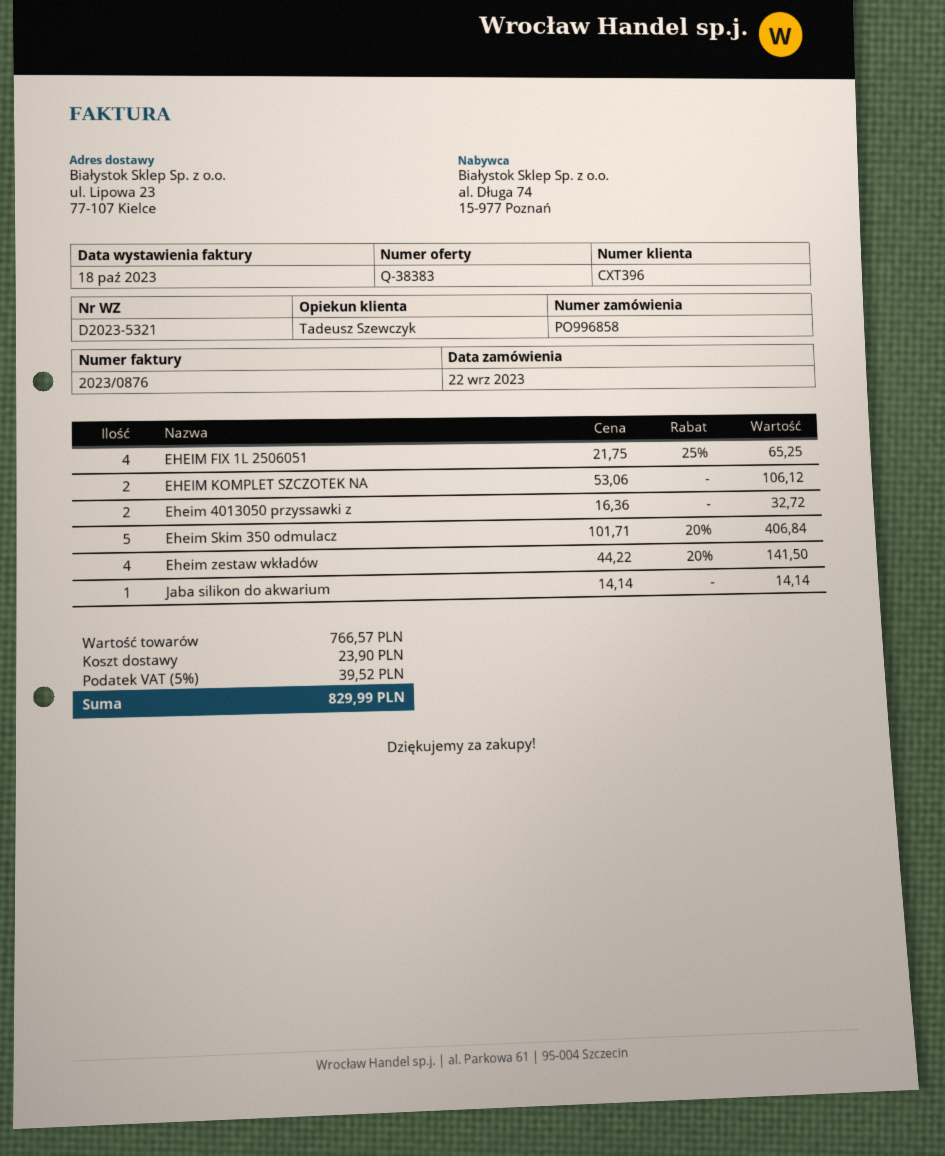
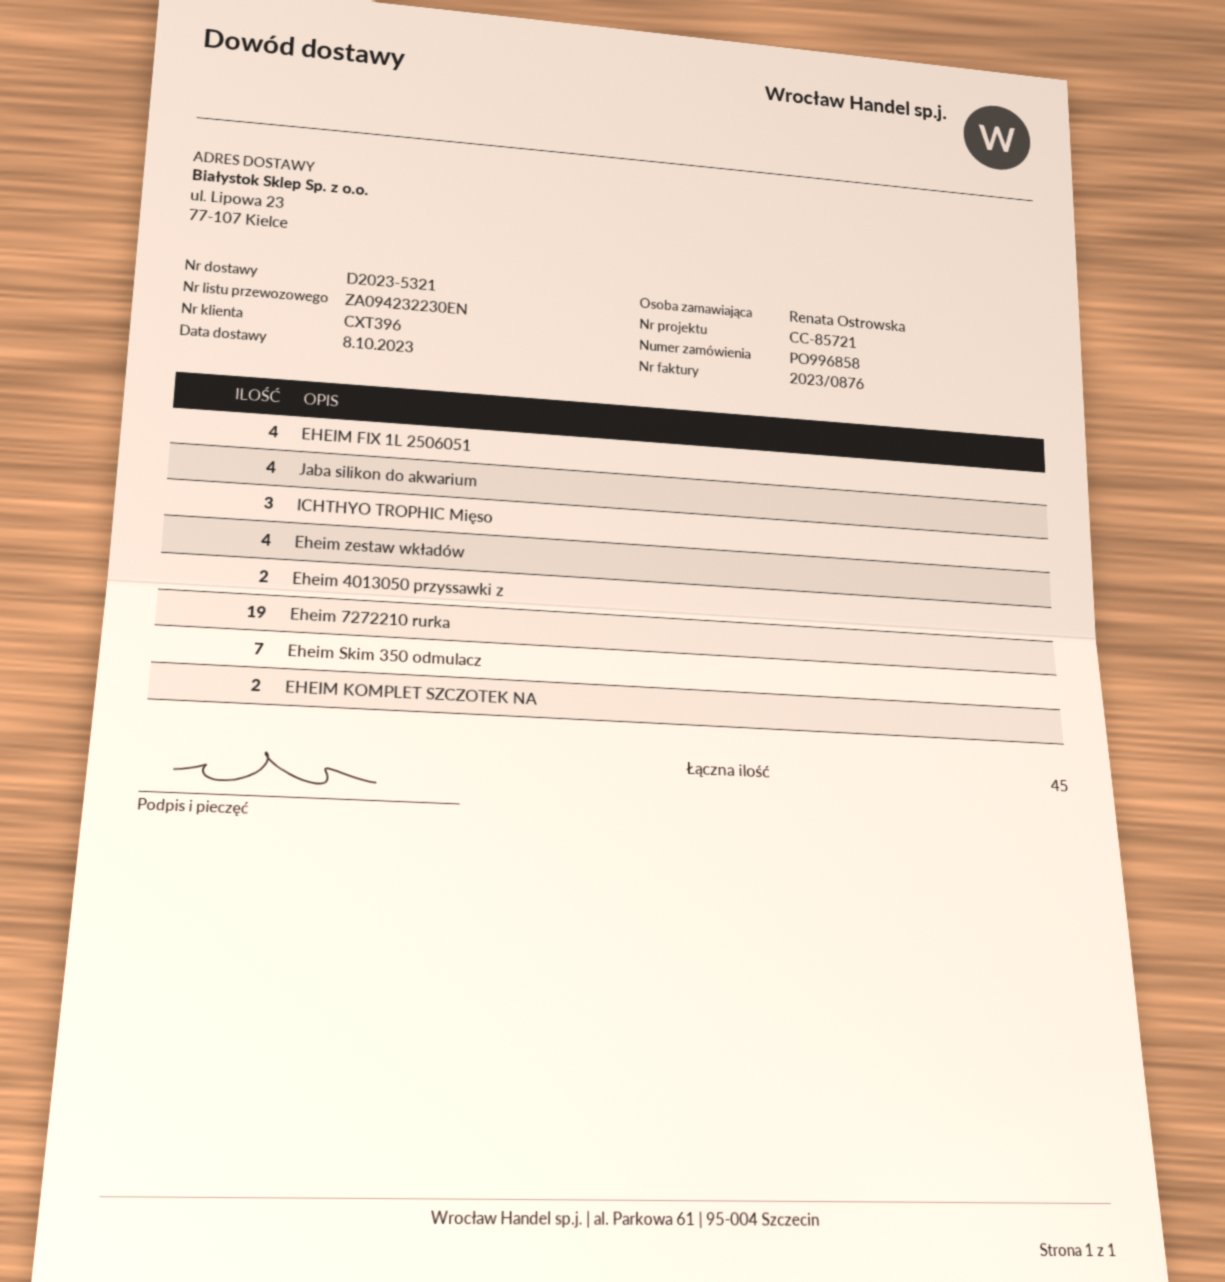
Eheim Skim 350 odmulacz: 5 -> 7
Jaba silikon do akwarium: 1 -> 4
ICHTHYO TROPHIC Mięso: none -> 3
Eheim 7272210 rurka: none -> 19

